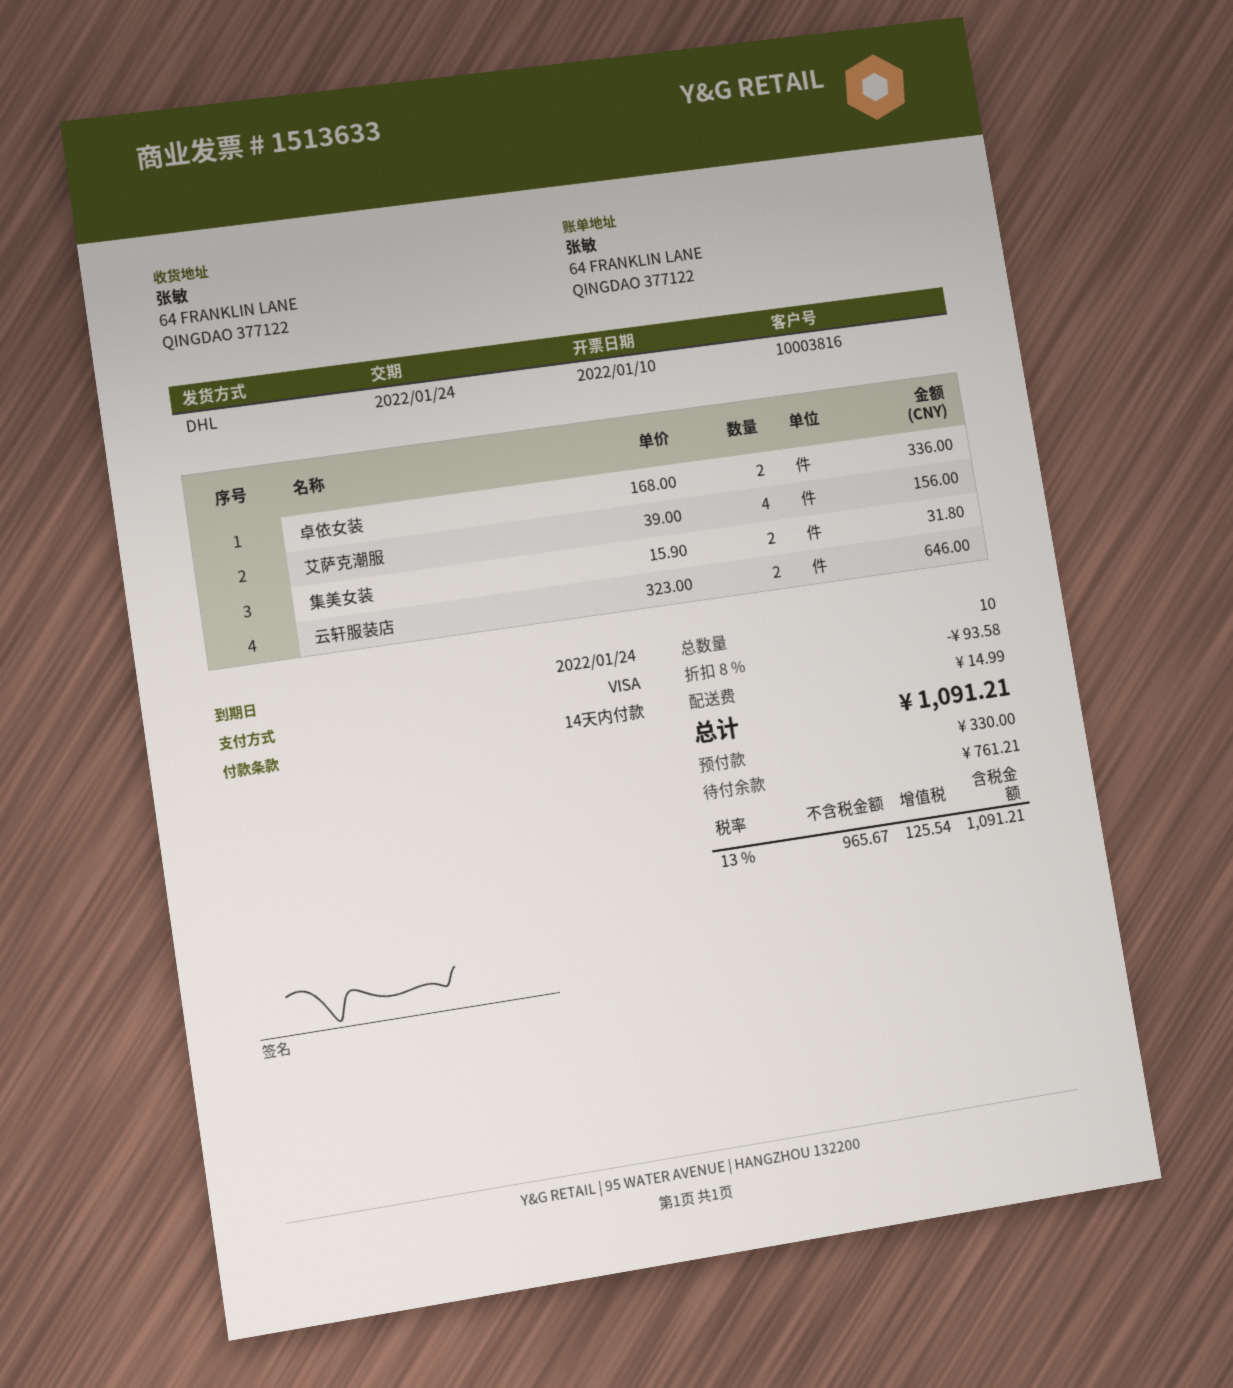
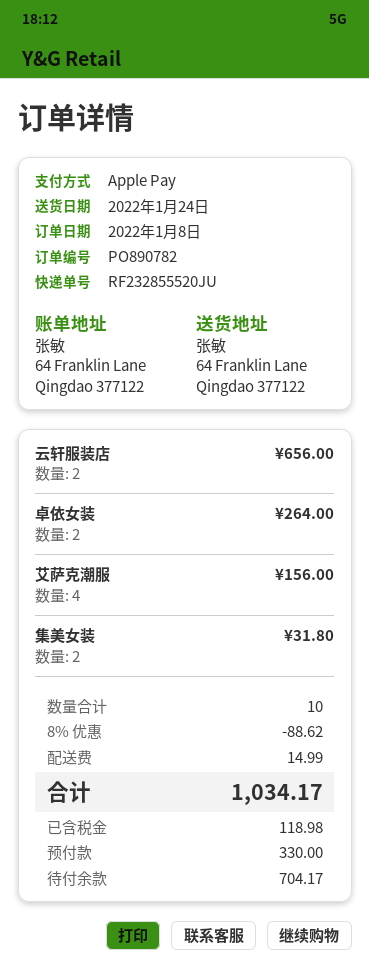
payment method: Visa -> Apple Pay
卓依女装: 2 for 336.00 -> 2 for 264.00
云轩服装店: 2 for 646.00 -> 2 for 656.00
discount: 8% = 93.58 -> 8% = 88.62
tax: 125.54 -> 118.98
total: 1091.21 -> 1034.17
balance: 761.21 -> 704.17

